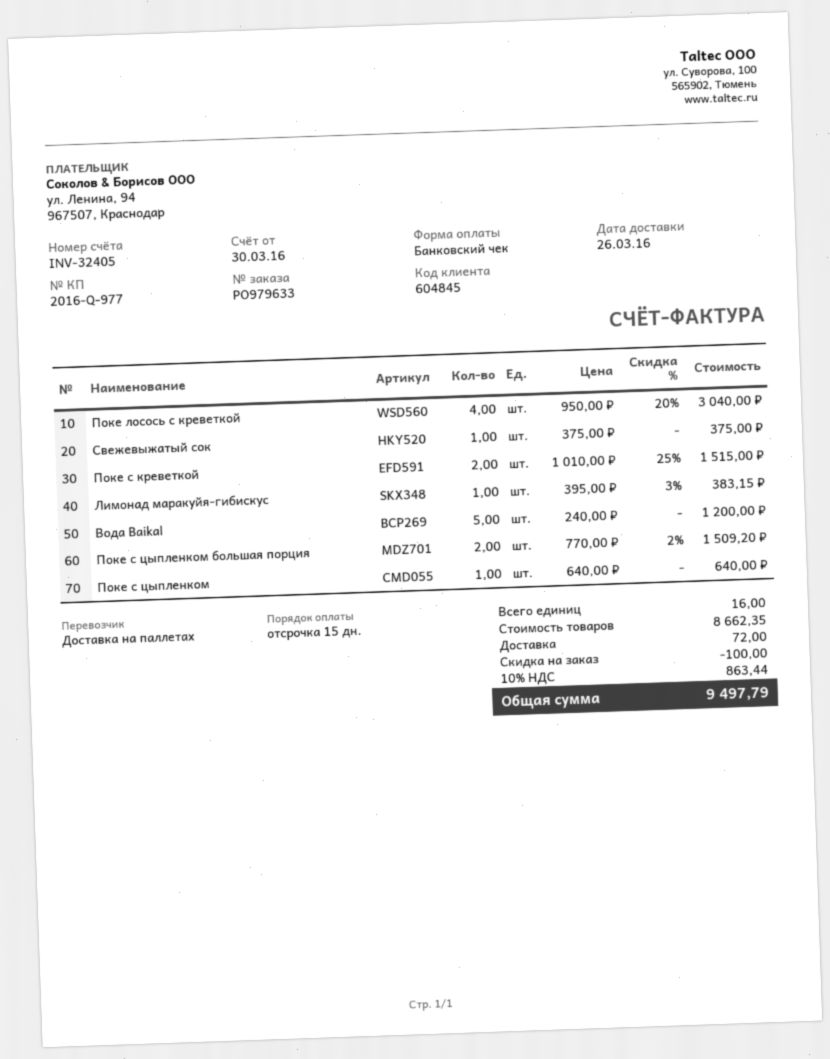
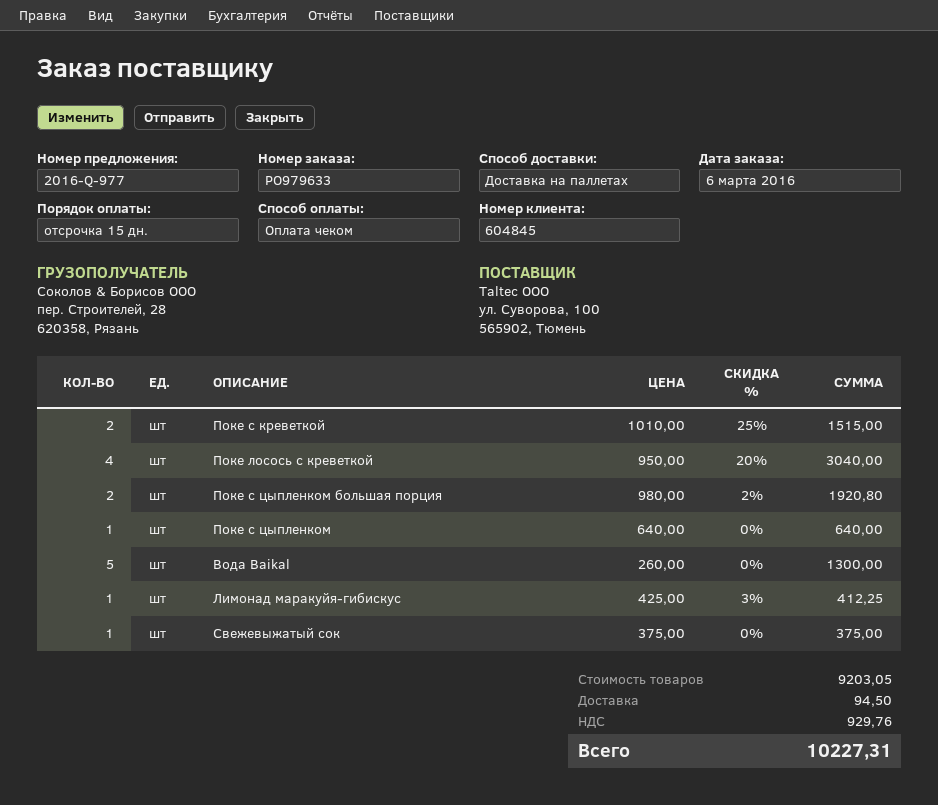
Лимонад маракуйя-гибискус: 1 x 395.00 - 3% = 383.15 -> 1 x 425.00 - 3% = 412.25
Вода Baikal: 5 x 240.00 = 1200.00 -> 5 x 260.00 = 1300.00
Поке с цыпленком большая порция: 2 x 770.00 - 2% = 1509.20 -> 2 x 980.00 - 2% = 1920.80
subtotal: 8662.35 -> 9203.05
discount: 100.00 -> none
shipping: 72.00 -> 94.50
tax: 863.44 -> 929.76
total: 9497.79 -> 10227.31

